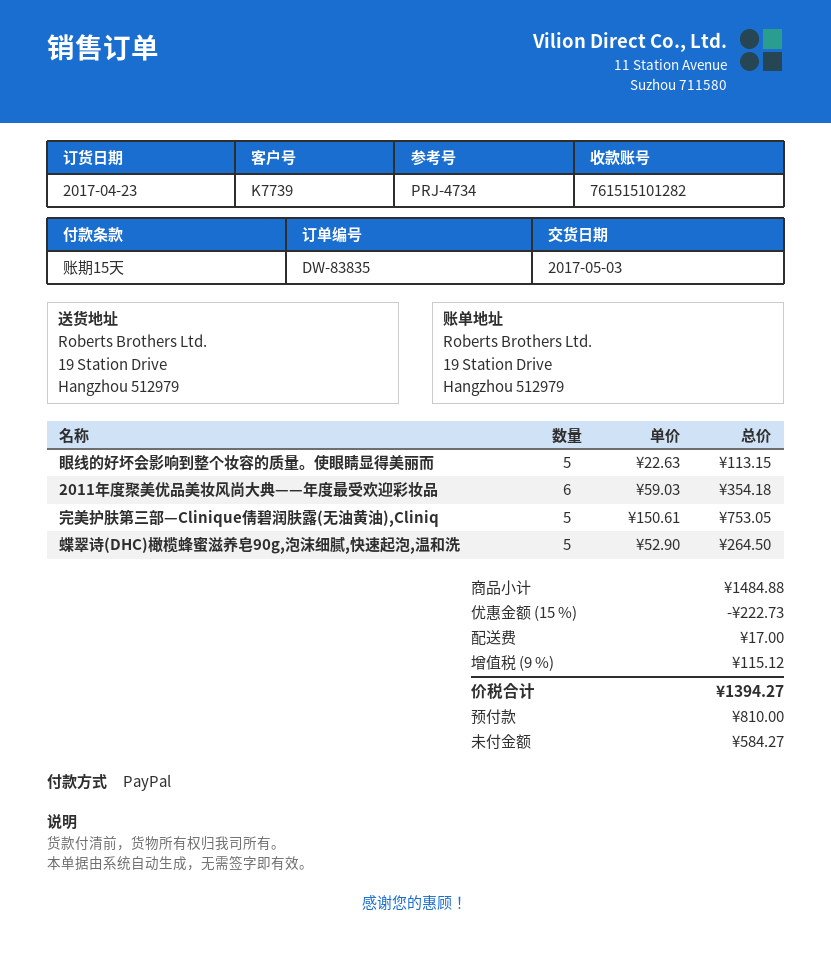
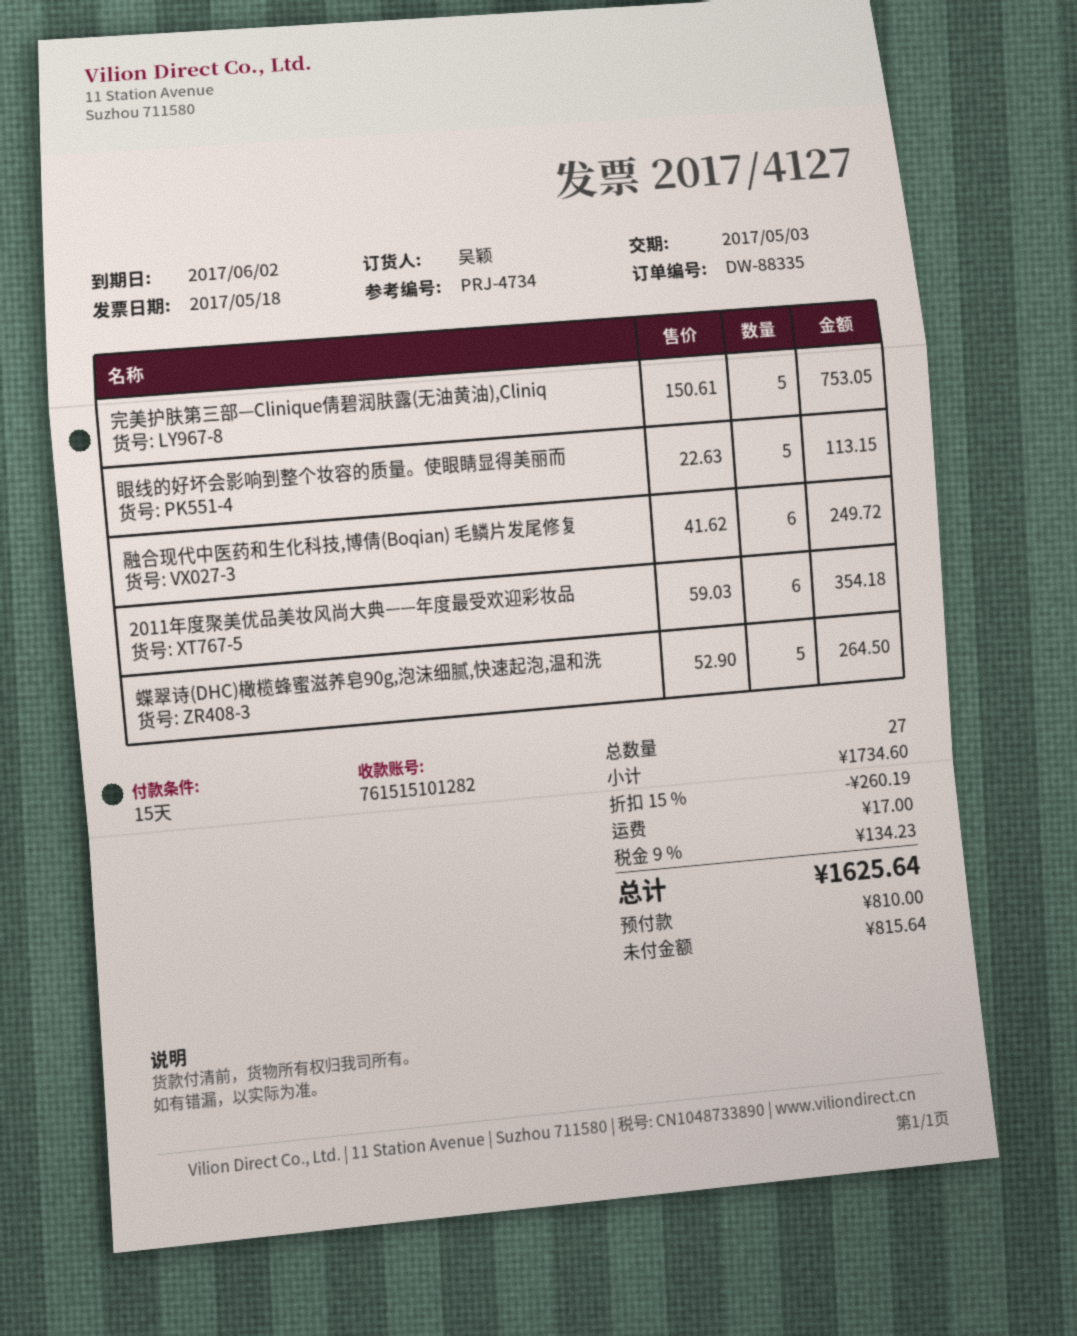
order number: DW-83835 -> DW-88335
融合现代中医药和生化科技,博倩(Boqian) 毛鳞片发尾修复: none -> 6 x 41.62 = 249.72
subtotal: 1484.88 -> 1734.60
discount: 15% = 222.73 -> 15% = 260.19
tax: 9% = 115.12 -> 9% = 134.23
total: 1394.27 -> 1625.64
balance: 584.27 -> 815.64

